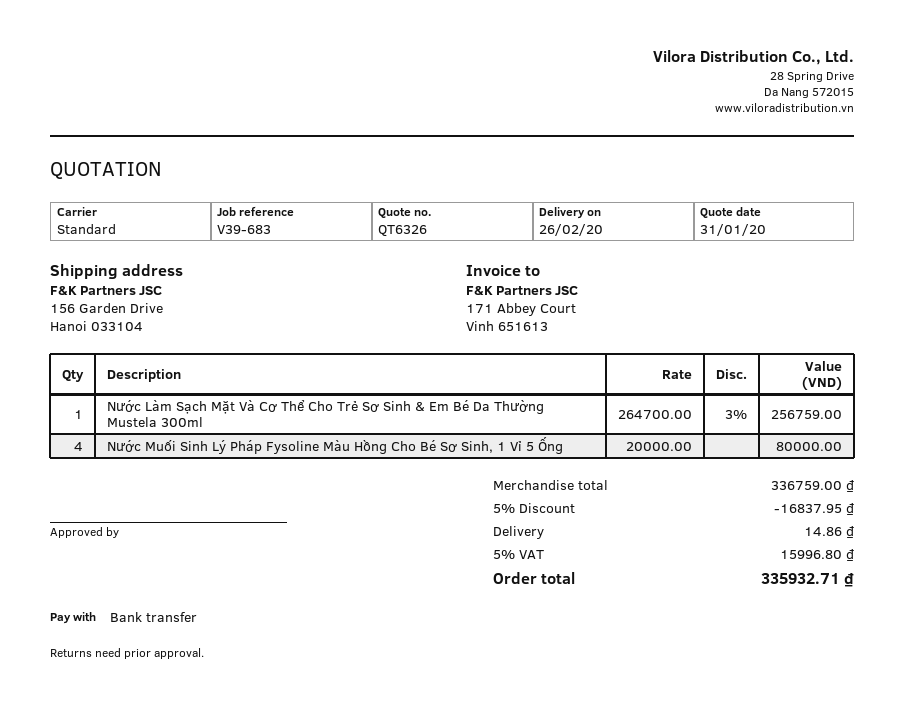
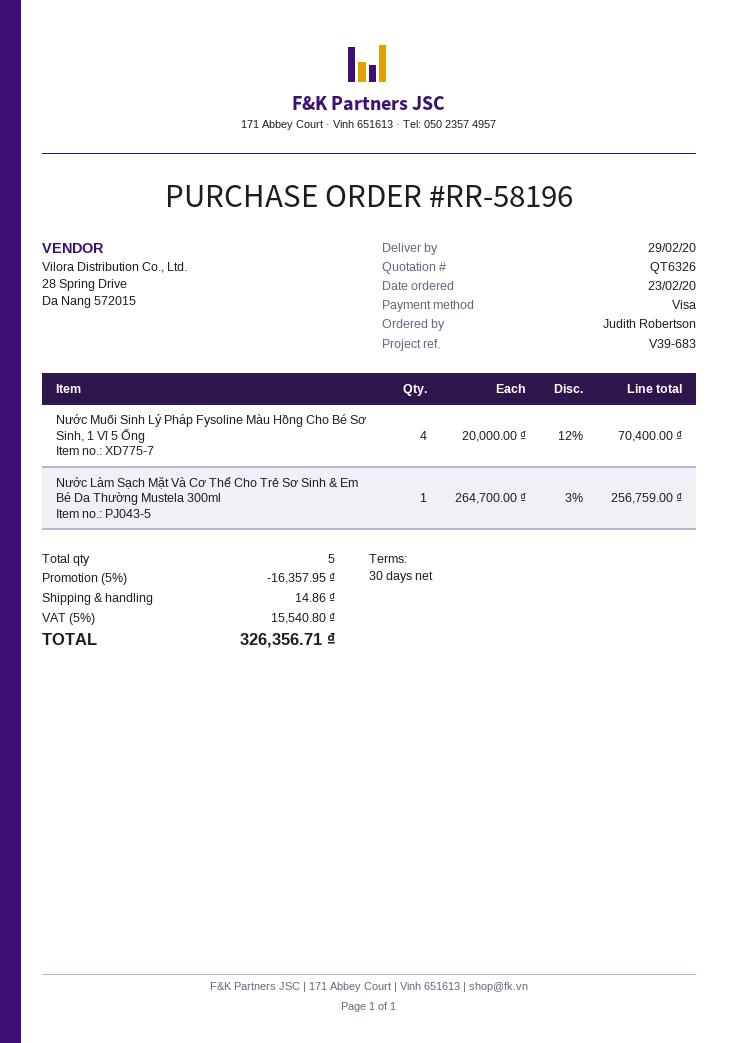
delivery date: 2020-02-26 -> 2020-02-29
payment method: bank transfer -> Visa
Nước Muối Sinh Lý Pháp Fysoline Màu Hồng Cho Bé Sơ Sinh, 1 Vỉ 5 Ống: 4 x 20000.00 = 80000.00 -> 4 x 20000.00 - 12% = 70400.00
discount: 5% = 16837.95 -> 5% = 16357.95
tax: 5% = 15996.80 -> 5% = 15540.80
total: 335932.71 -> 326356.71

